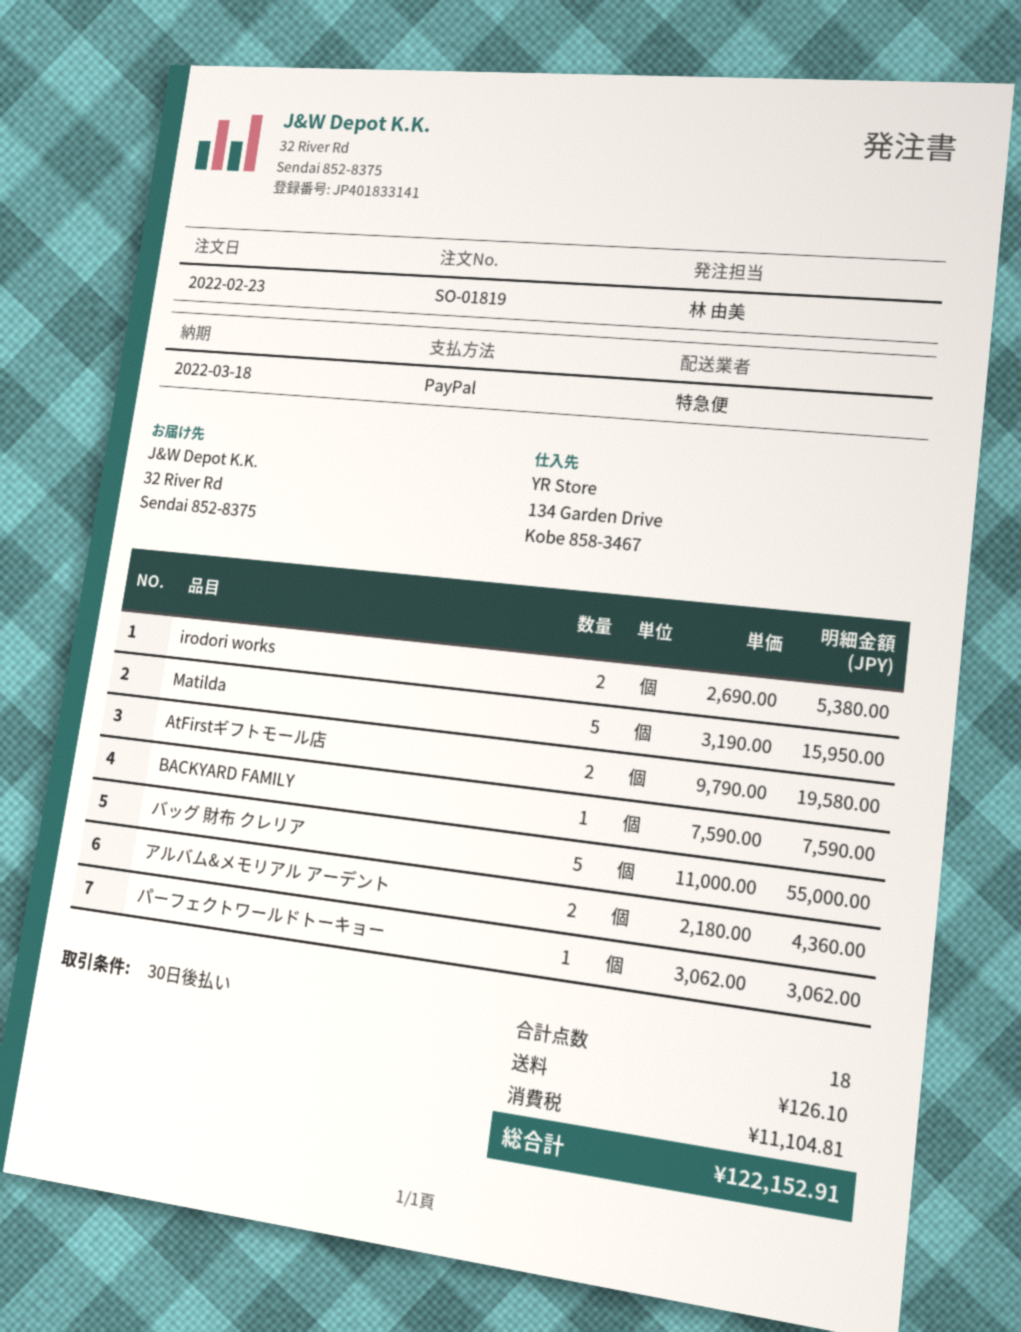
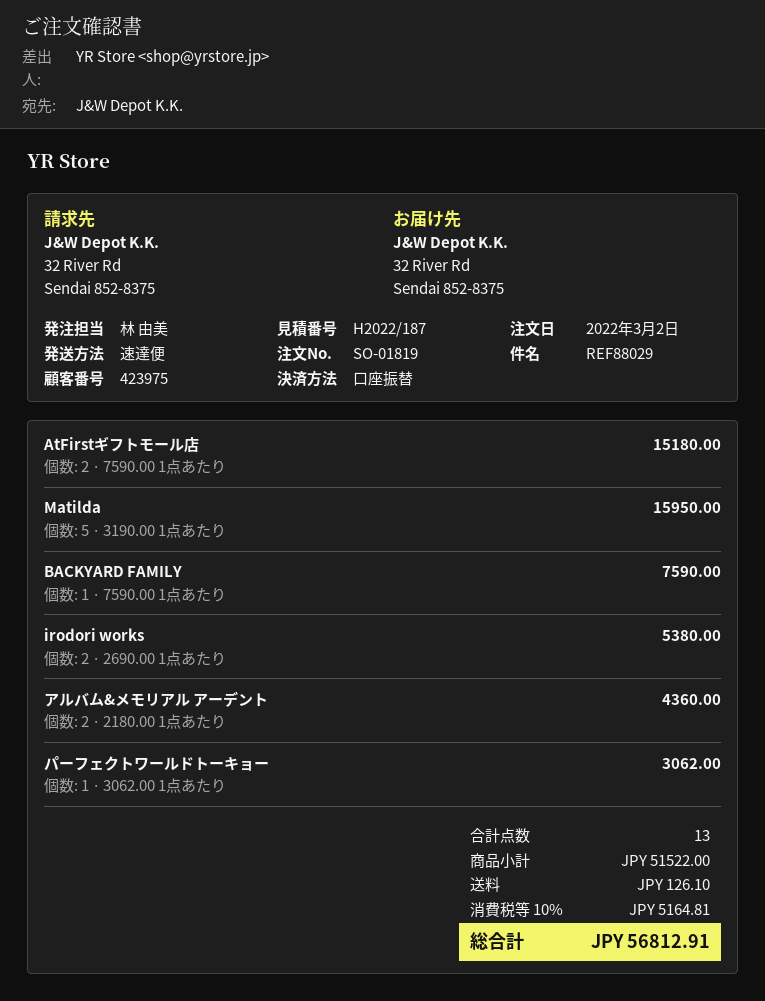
order date: 2022-02-23 -> 2022-03-02
payment method: PayPal -> direct debit
AtFirstギフトモール店: 2 x 9790.00 = 19580.00 -> 2 x 7590.00 = 15180.00
バッグ 財布 クレリア: 5 x 11000.00 = 55000.00 -> none
total quantity: 18 -> 13
tax: 11104.81 -> 5164.81
total: 122152.91 -> 56812.91

